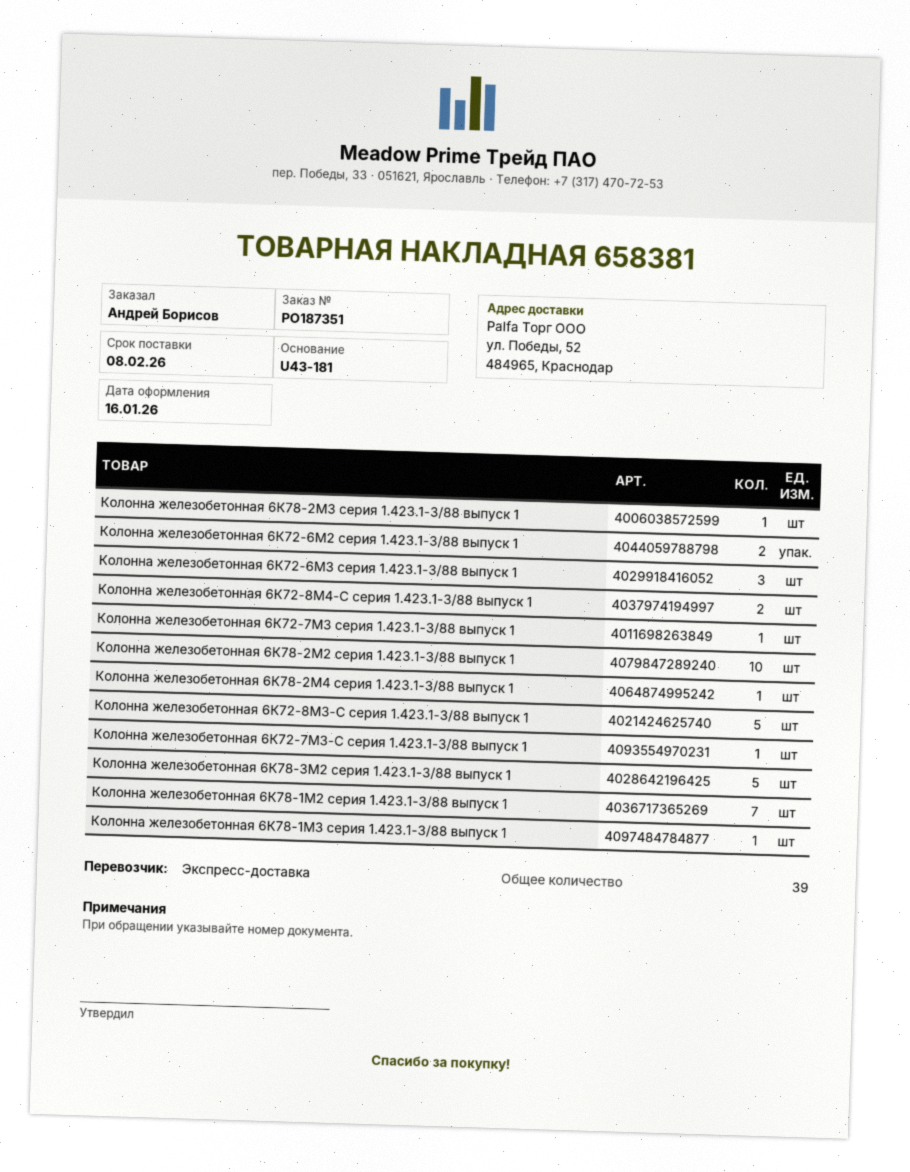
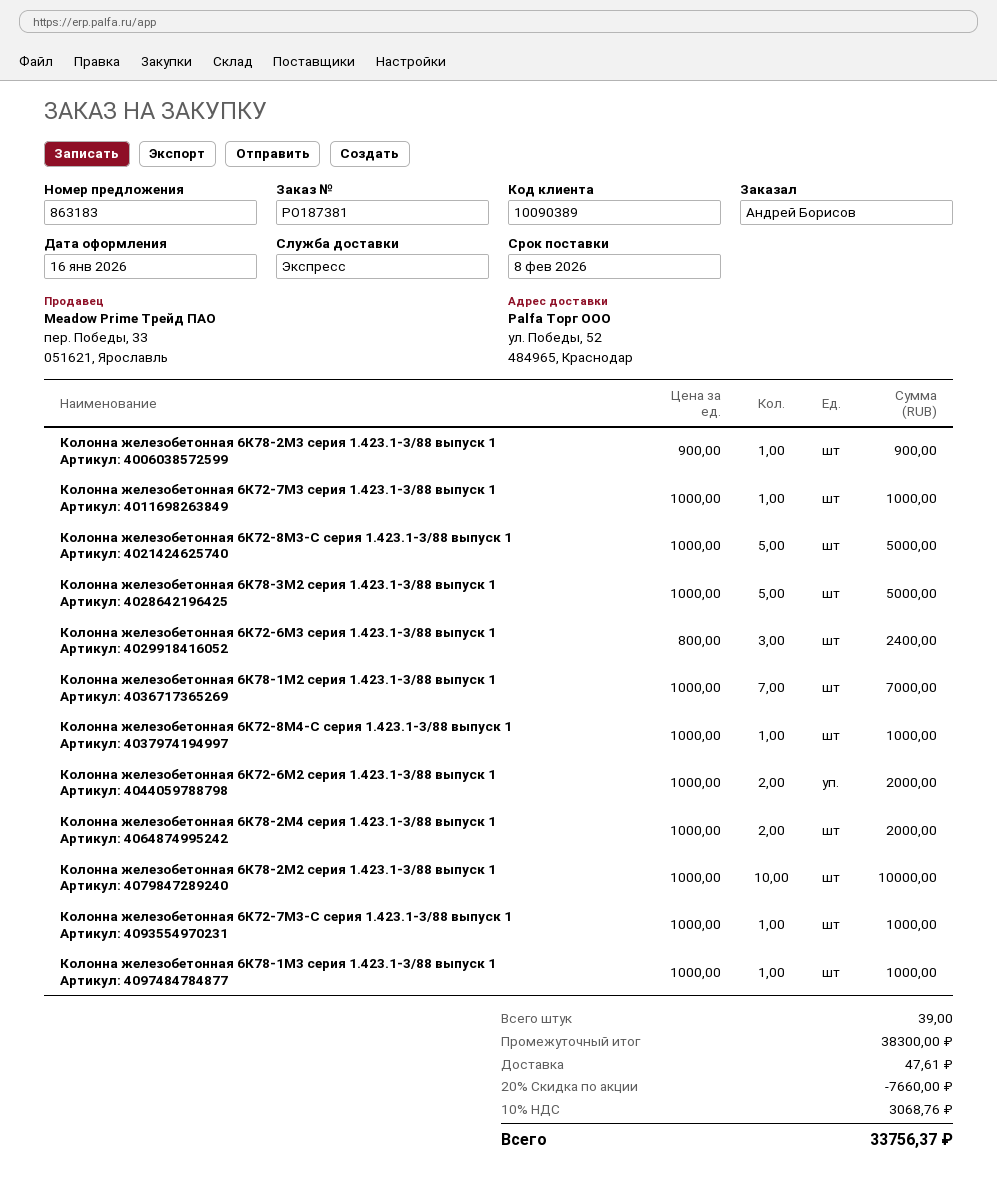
order number: PO187351 -> PO187381
Колонна железобетонная 6К72-8М4-С серия 1.423.1-3/88 выпуск 1: 2 -> 1
Колонна железобетонная 6К78-2М4 серия 1.423.1-3/88 выпуск 1: 1 -> 2

